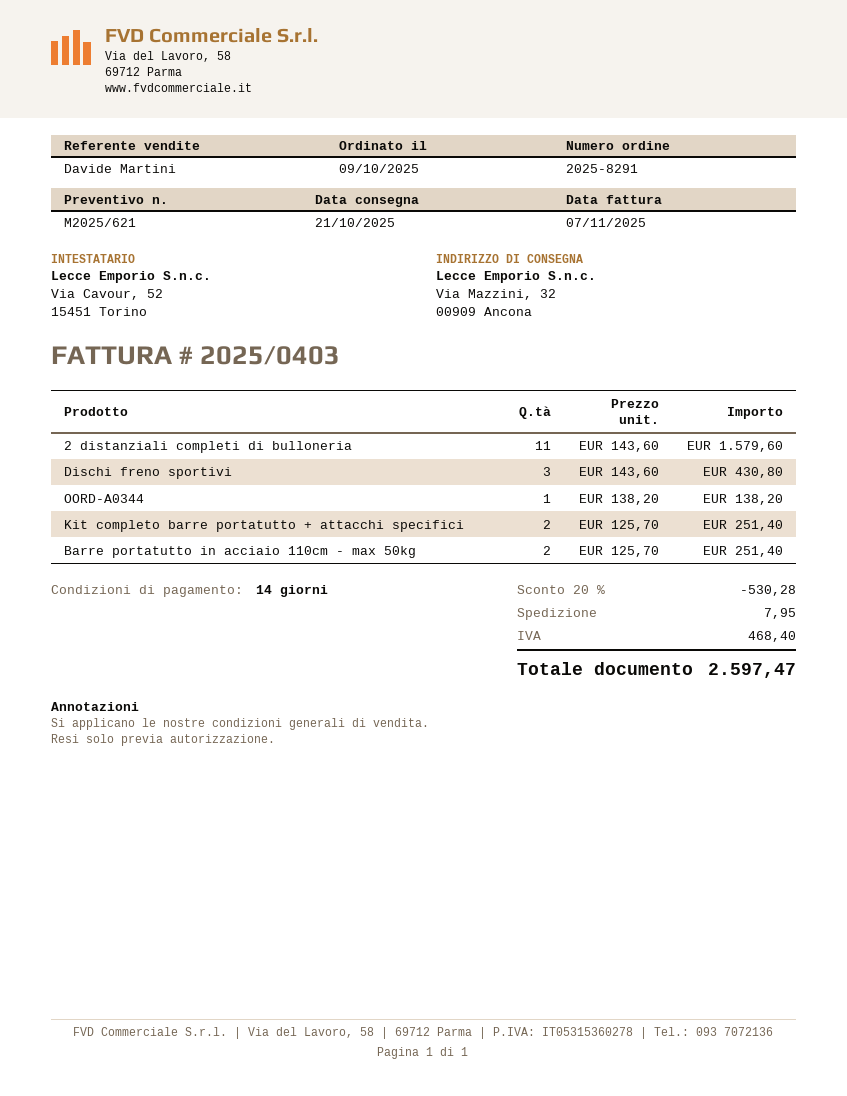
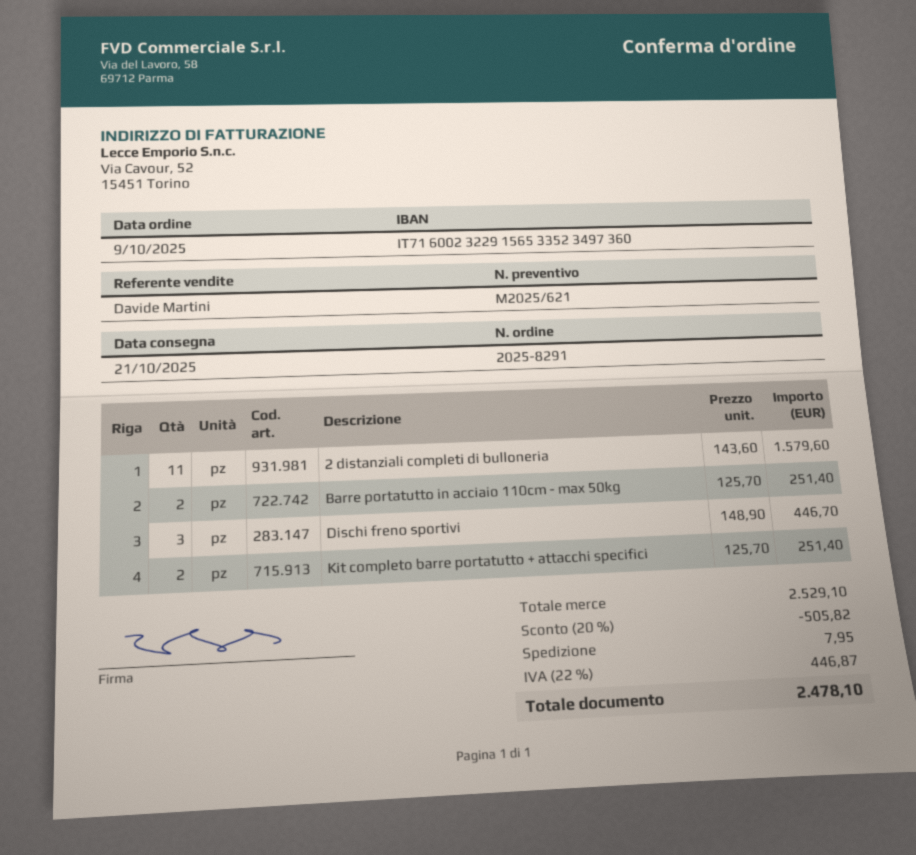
Dischi freno sportivi: 3 x 143.60 = 430.80 -> 3 x 148.90 = 446.70
OORD-A0344: 1 x 138.20 = 138.20 -> none
discount: 20% = 530.28 -> 20% = 505.82
tax: 468.40 -> 446.87
total: 2597.47 -> 2478.10

